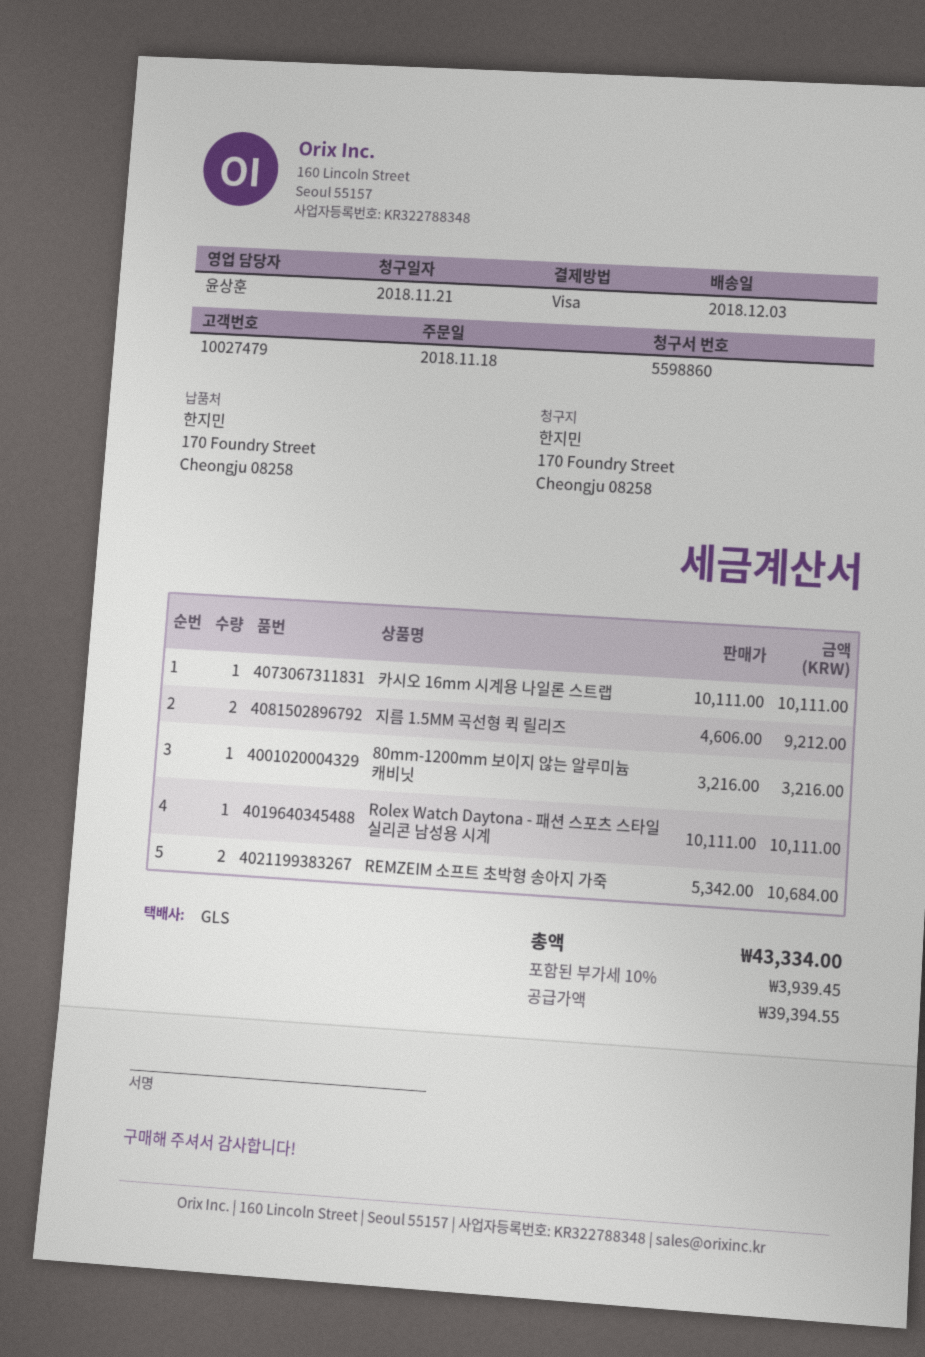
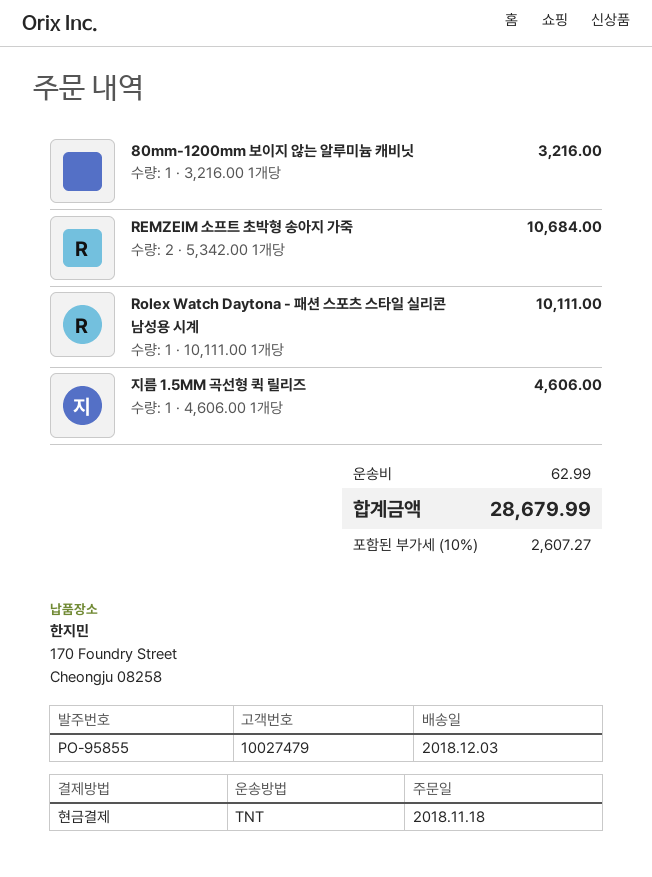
payment method: Visa -> cash
shipping method: GLS -> TNT
카시오 16mm 시계용 나일론 스트랩: 1 x 10111.00 = 10111.00 -> none
지름 1.5MM 곡선형 퀵 릴리즈: 2 x 4606.00 = 9212.00 -> 1 x 4606.00 = 4606.00
shipping: none -> 62.99
tax: 10% = 3939.45 -> 10% = 2607.27
total: 43334.00 -> 28679.99

